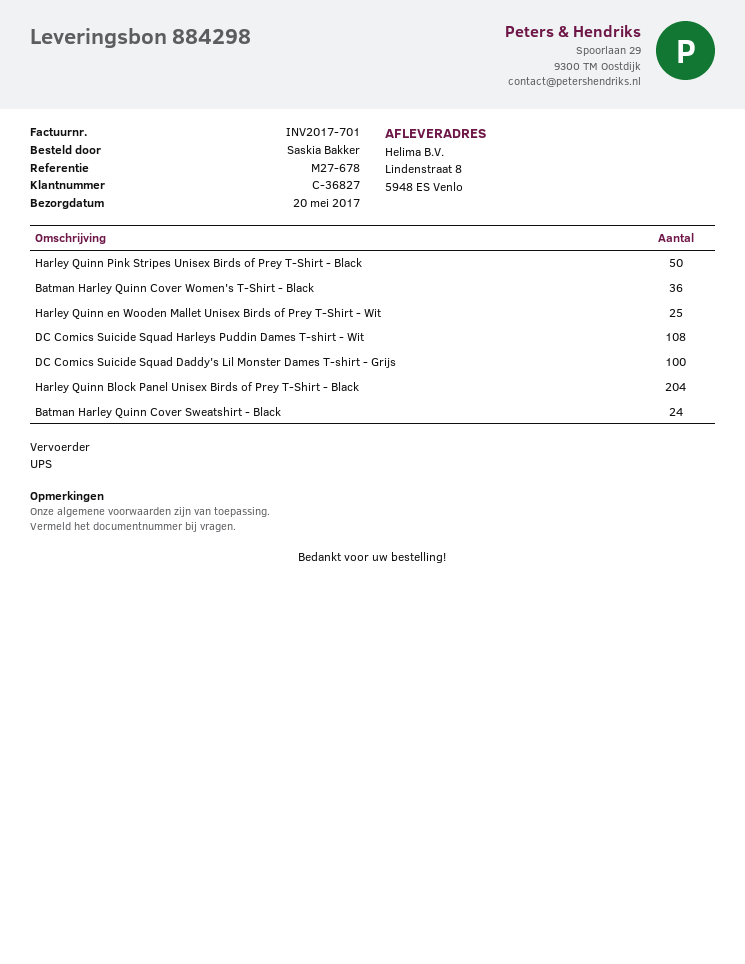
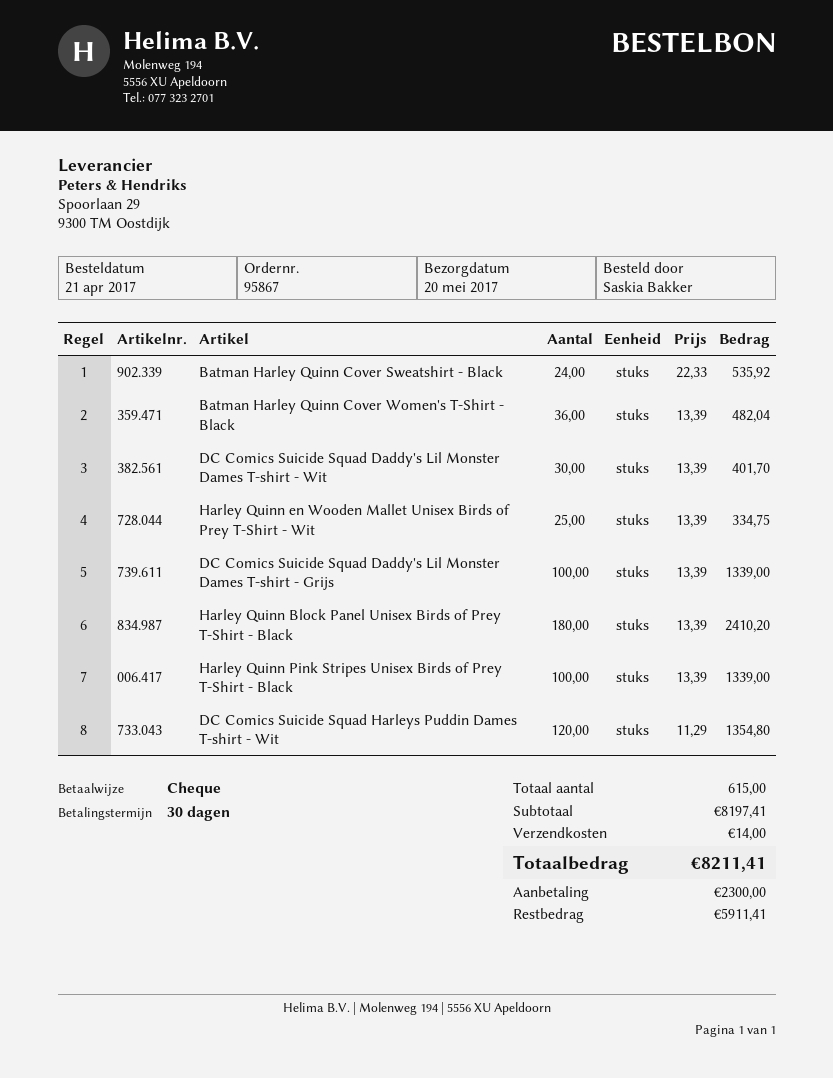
Harley Quinn Pink Stripes Unisex Birds of Prey T-Shirt - Black: 50 -> 100
DC Comics Suicide Squad Harleys Puddin Dames T-shirt - Wit: 108 -> 120
Harley Quinn Block Panel Unisex Birds of Prey T-Shirt - Black: 204 -> 180
DC Comics Suicide Squad Daddy's Lil Monster Dames T-shirt - Wit: none -> 30

